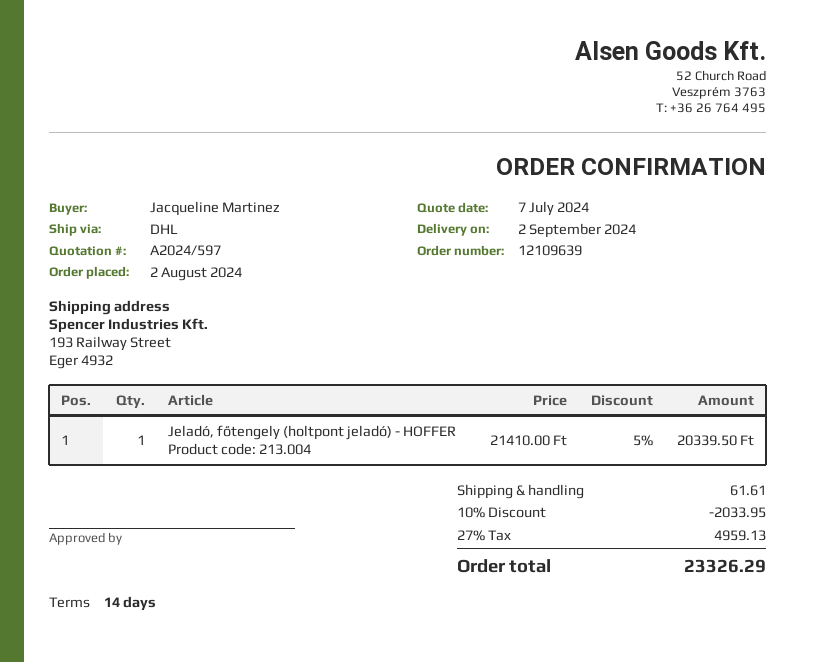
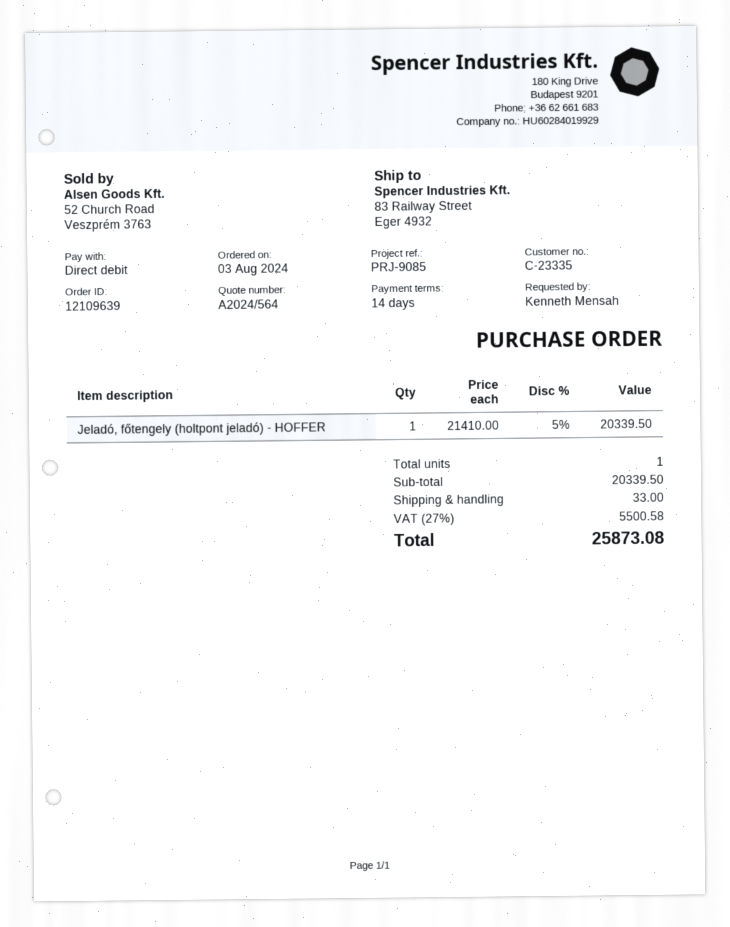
quote number: A2024/597 -> A2024/564
order date: 2024-08-02 -> 2024-08-03
ordered by: Jacqueline Martinez -> Kenneth Mensah
ship to: 193 Railway Street, Eger 4932 -> 83 Railway Street, Eger 4932
discount: 10% = 2033.95 -> none
shipping: 61.61 -> 33.00
tax: 27% = 4959.13 -> 27% = 5500.58
total: 23326.29 -> 25873.08

